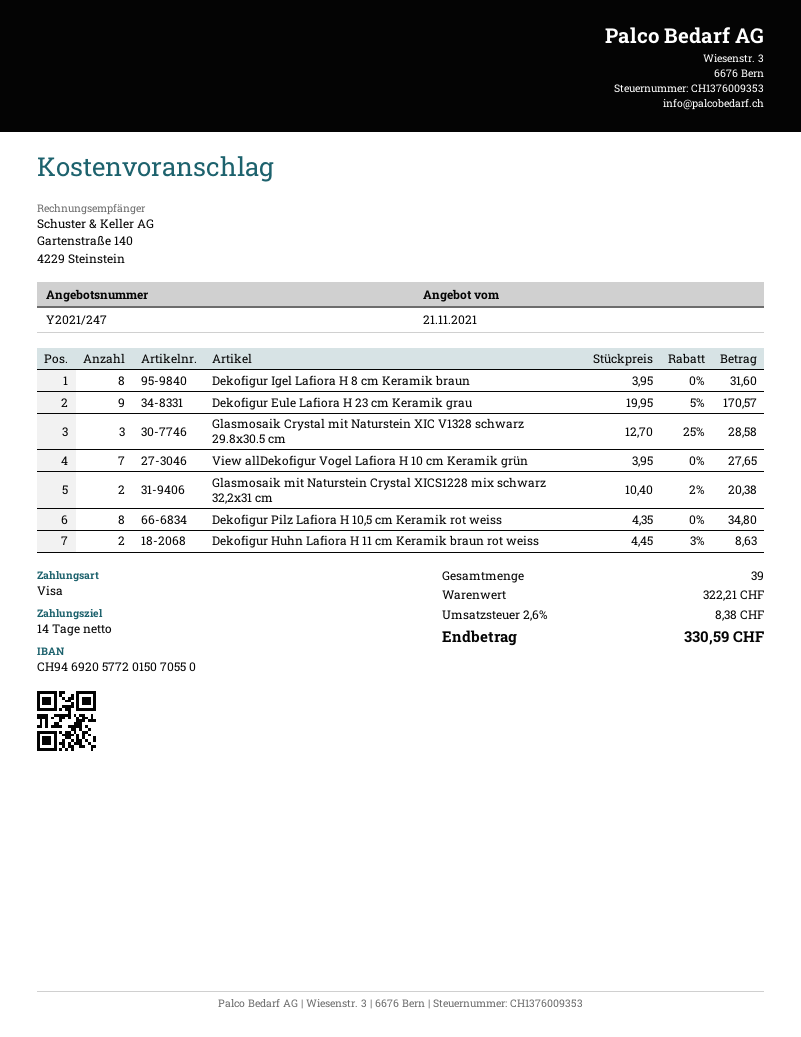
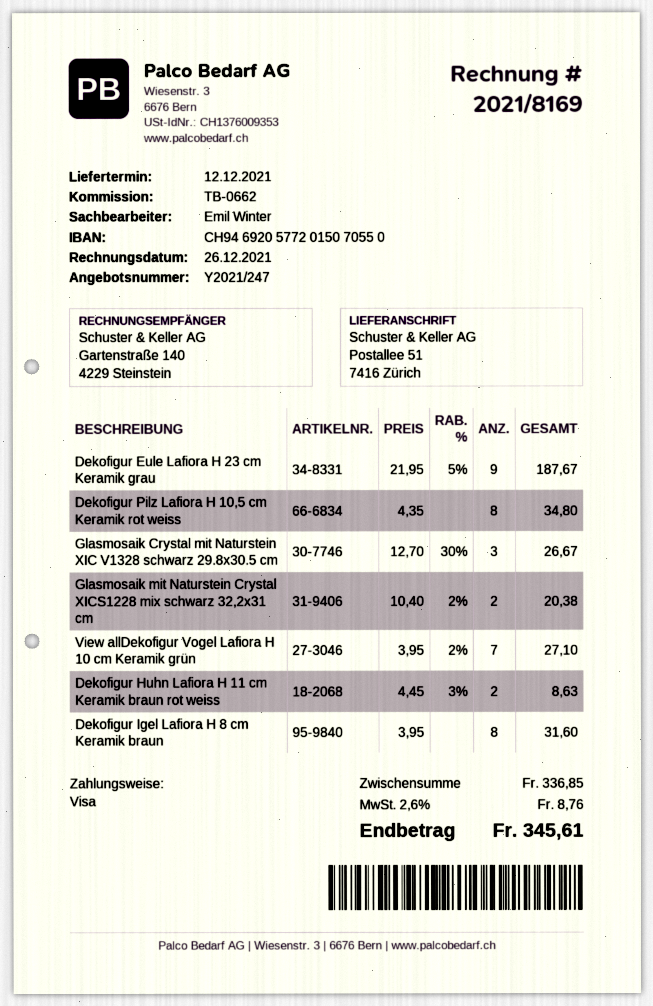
Dekofigur Eule Lafiora H 23 cm Keramik grau: 9 x 19.95 - 5% = 170.57 -> 9 x 21.95 - 5% = 187.67
Glasmosaik Crystal mit Naturstein XIC V1328 schwarz 29.8x30.5 cm: 3 x 12.70 - 25% = 28.58 -> 3 x 12.70 - 30% = 26.67
View allDekofigur Vogel Lafiora H 10 cm Keramik grün: 7 x 3.95 = 27.65 -> 7 x 3.95 - 2% = 27.10
subtotal: 322.21 -> 336.85
tax: 2.6% = 8.38 -> 2.6% = 8.76
total: 330.59 -> 345.61

